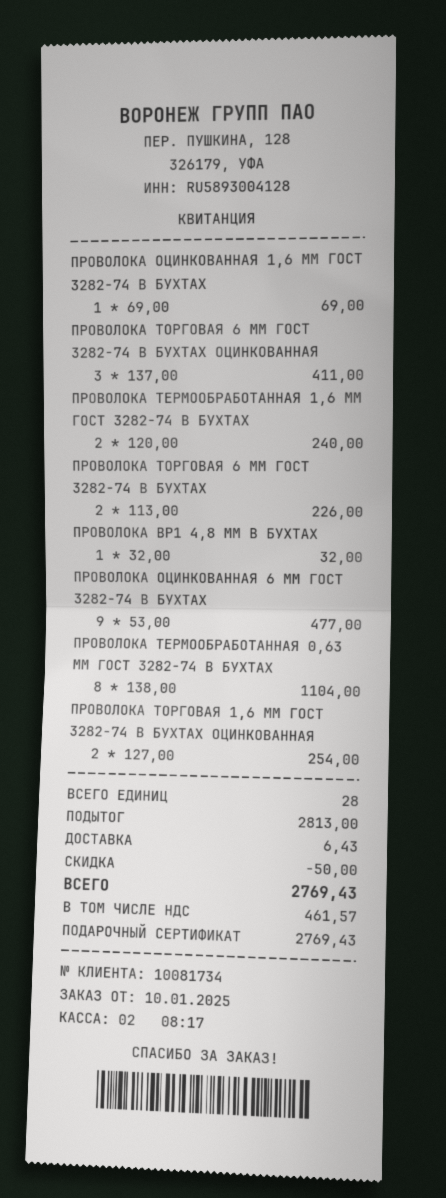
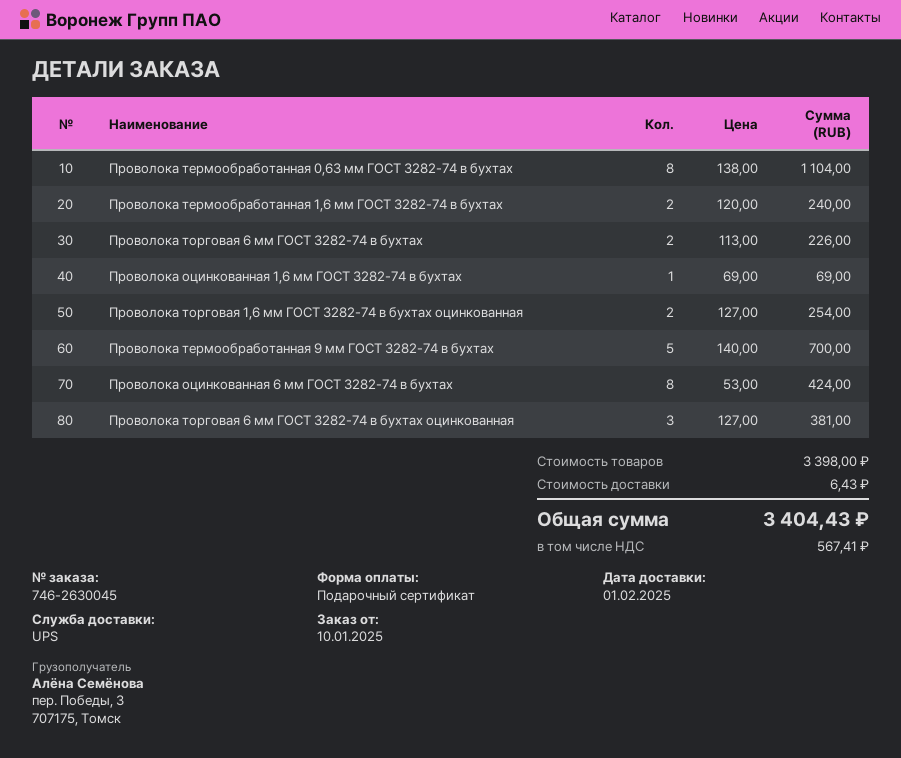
ПРОВОЛОКА ТОРГОВАЯ 6 ММ ГОСТ 3282-74 В БУХТАХ ОЦИНКОВАННАЯ: 3 x 137.00 = 411.00 -> 3 x 127.00 = 381.00
ПРОВОЛОКА ВР1 4,8 ММ В БУХТАХ: 1 x 32.00 = 32.00 -> none
ПРОВОЛОКА ОЦИНКОВАННАЯ 6 ММ ГОСТ 3282-74 В БУХТАХ: 9 x 53.00 = 477.00 -> 8 x 53.00 = 424.00
Проволока термообработанная 9 мм ГОСТ 3282-74 в бухтах: none -> 5 x 140.00 = 700.00
subtotal: 2813.00 -> 3398.00
discount: 50.00 -> none
tax: 461.57 -> 567.41
total: 2769.43 -> 3404.43

